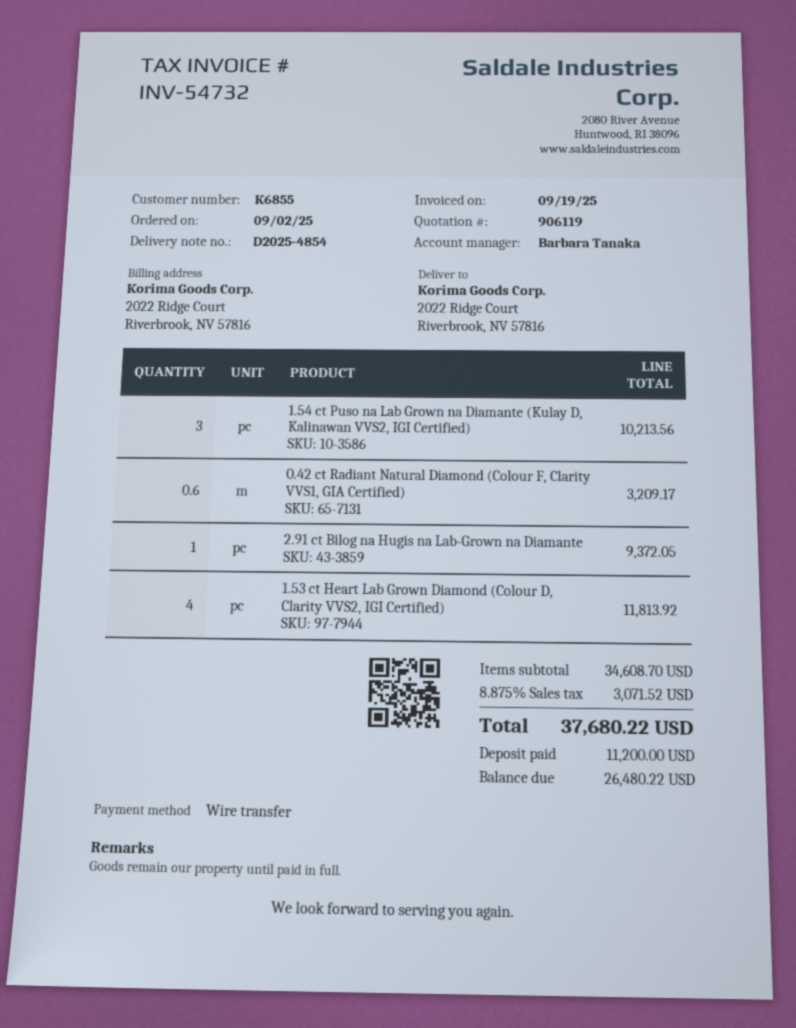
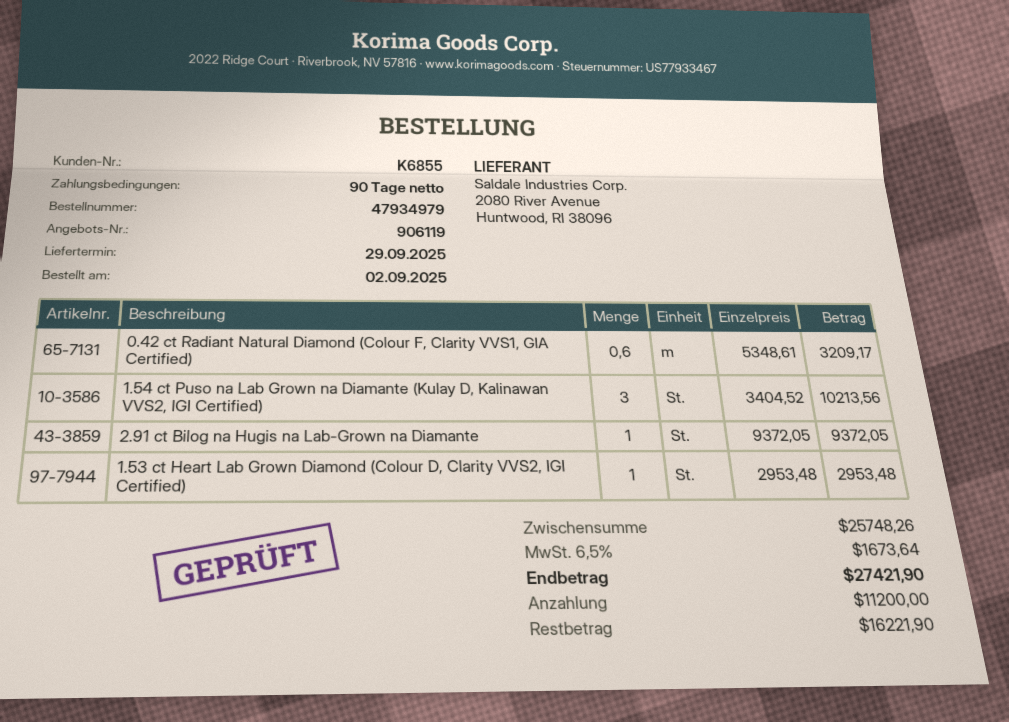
1.53 ct Heart Lab Grown Diamond (Colour D, Clarity VVS2, IGI Certified): 4 for 11813.92 -> 1 for 2953.48
subtotal: 34608.70 -> 25748.26
tax: 8.875% = 3071.52 -> 6.5% = 1673.64
total: 37680.22 -> 27421.90
balance: 26480.22 -> 16221.90

